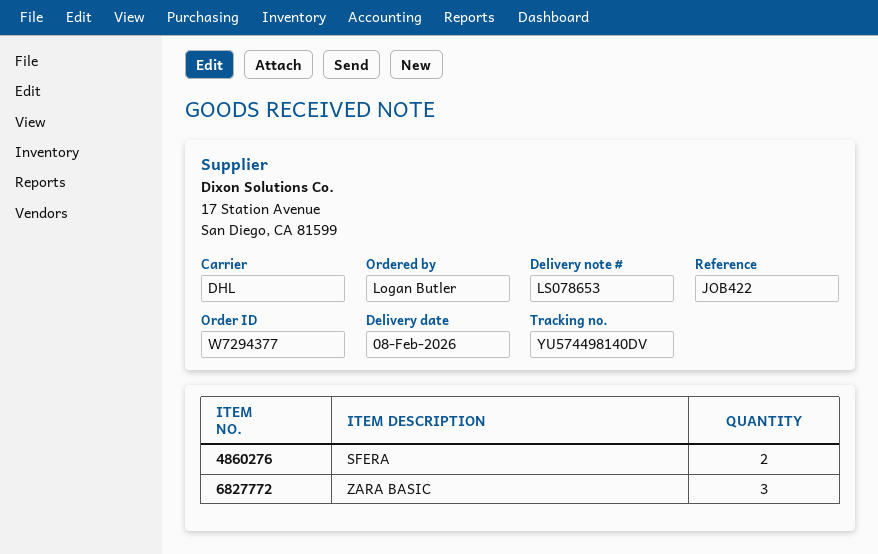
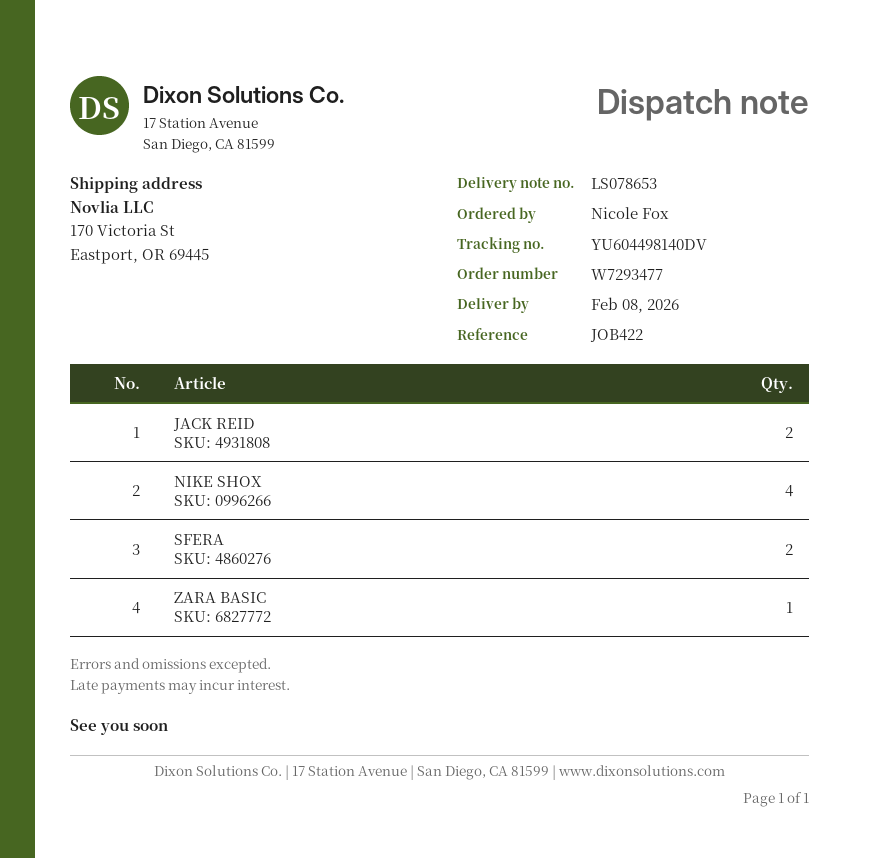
order number: W7294377 -> W7293477
ordered by: Logan Butler -> Nicole Fox
tracking number: YU574498140DV -> YU604498140DV
ZARA BASIC: 3 -> 1
JACK REID: none -> 2
NIKE SHOX: none -> 4

